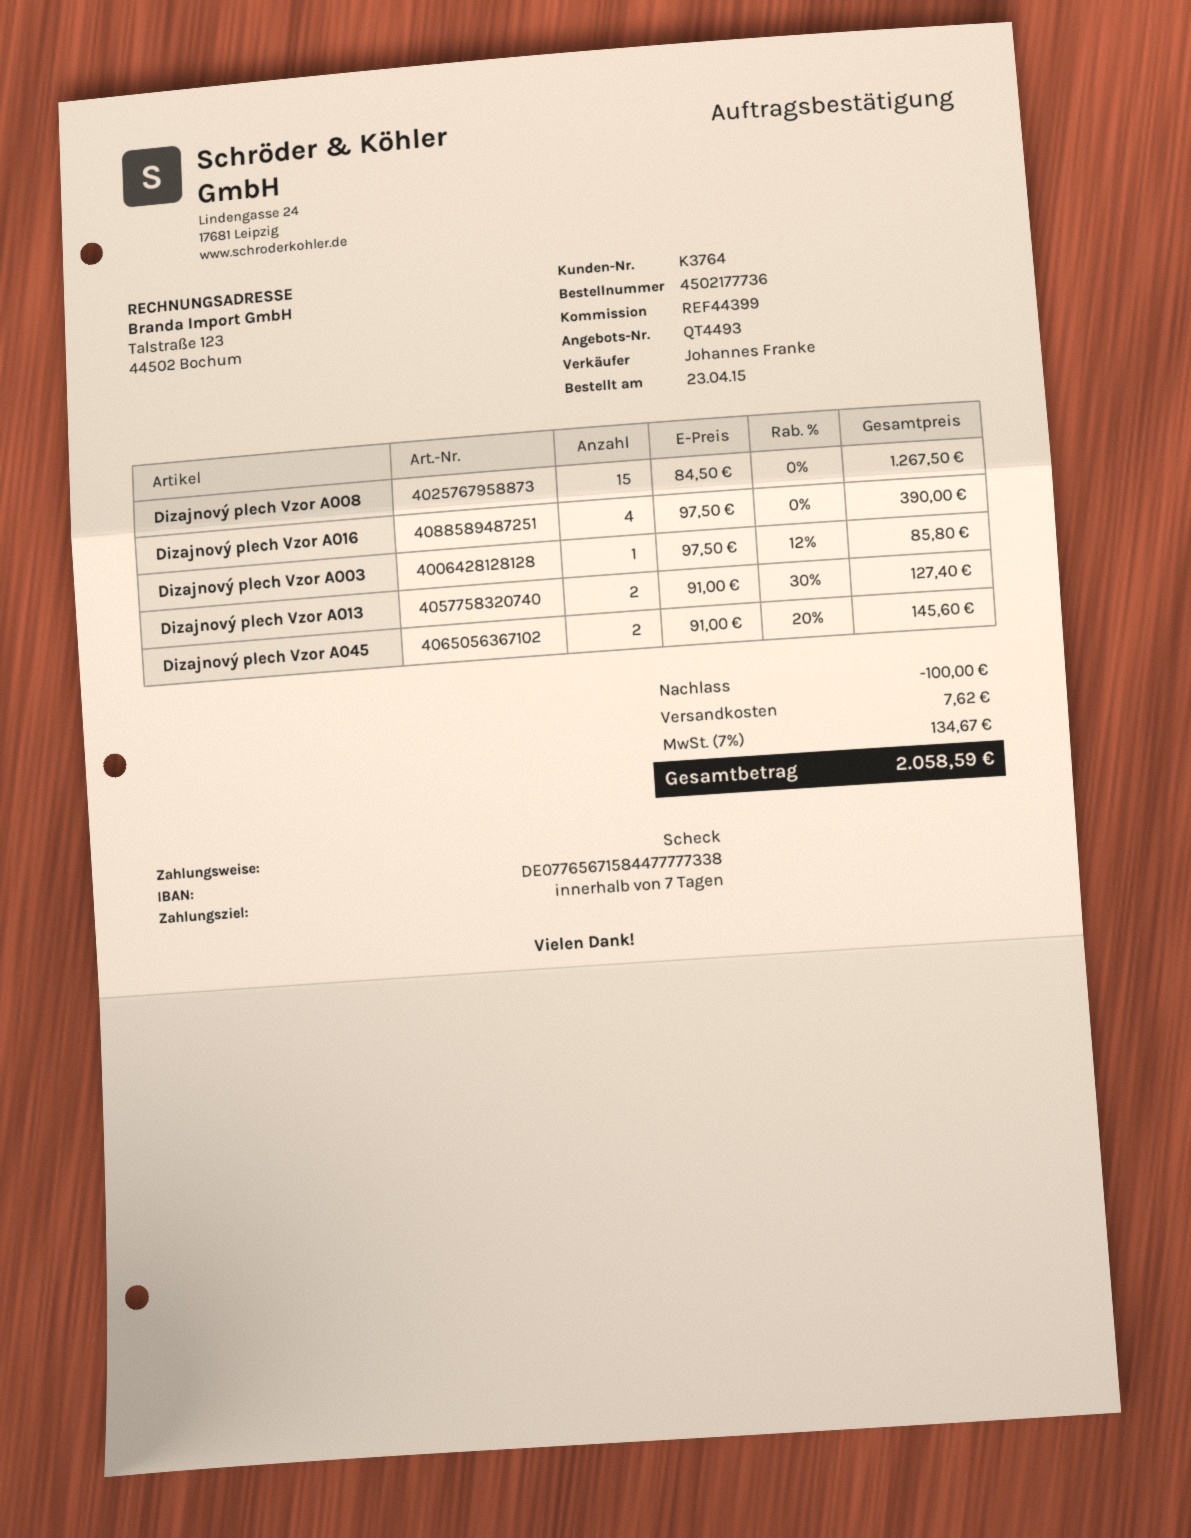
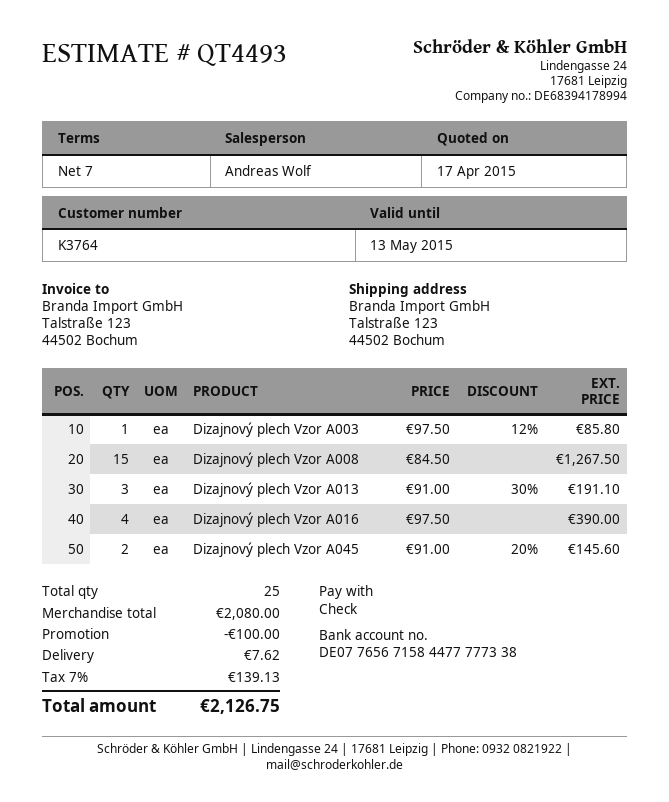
sales rep: Johannes Franke -> Andreas Wolf
Dizajnový plech Vzor A013: 2 x 91.00 - 30% = 127.40 -> 3 x 91.00 - 30% = 191.10
tax: 7% = 134.67 -> 7% = 139.13
total: 2058.59 -> 2126.75

